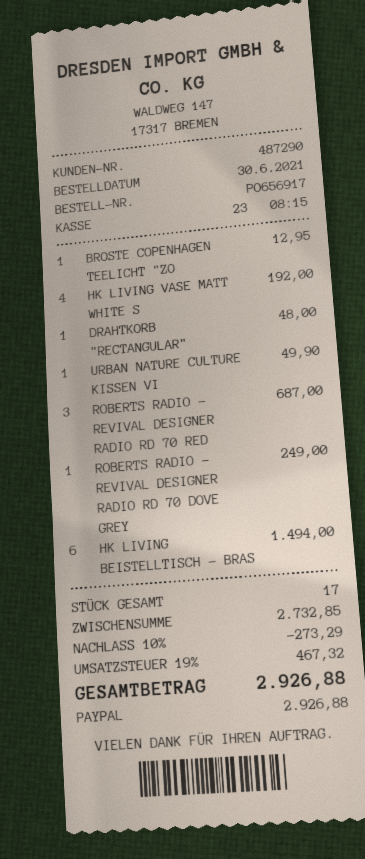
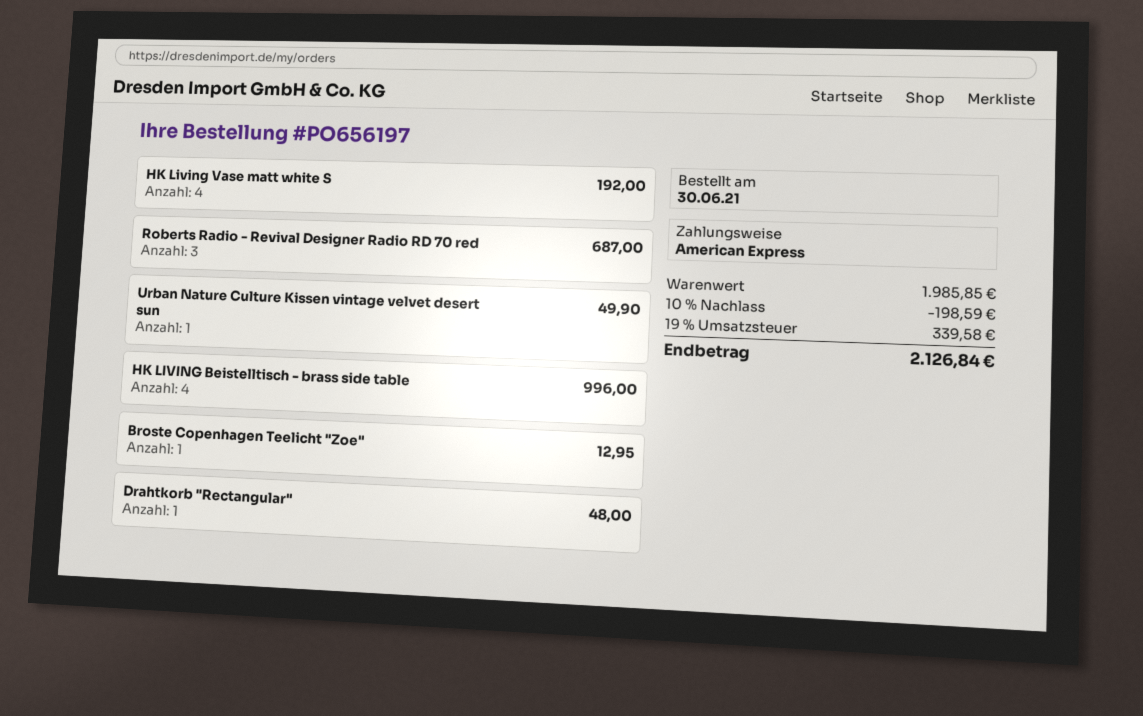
order number: PO656917 -> PO656197
payment method: PayPal -> American Express
ROBERTS RADIO - REVIVAL DESIGNER RADIO RD 70 DOVE GREY: 1 for 249.00 -> none
HK LIVING BEISTELLTISCH - BRAS: 6 for 1494.00 -> 4 for 996.00
subtotal: 2732.85 -> 1985.85
discount: 10% = 273.29 -> 10% = 198.59
tax: 19% = 467.32 -> 19% = 339.58
total: 2926.88 -> 2126.84

